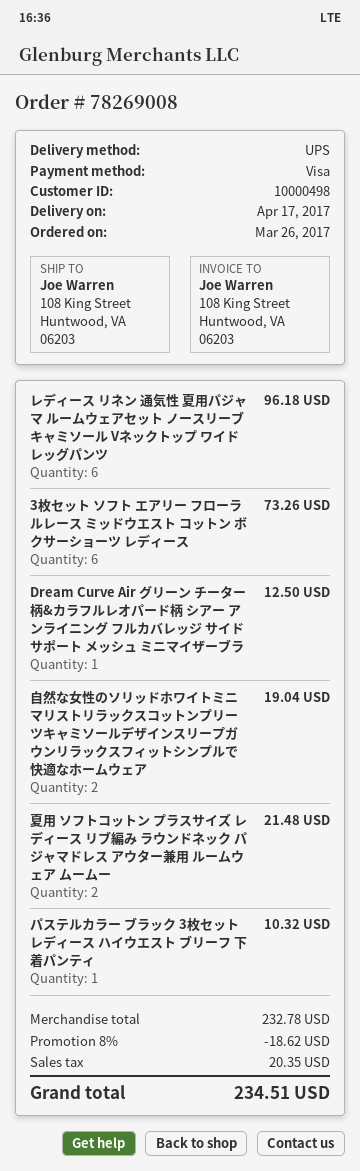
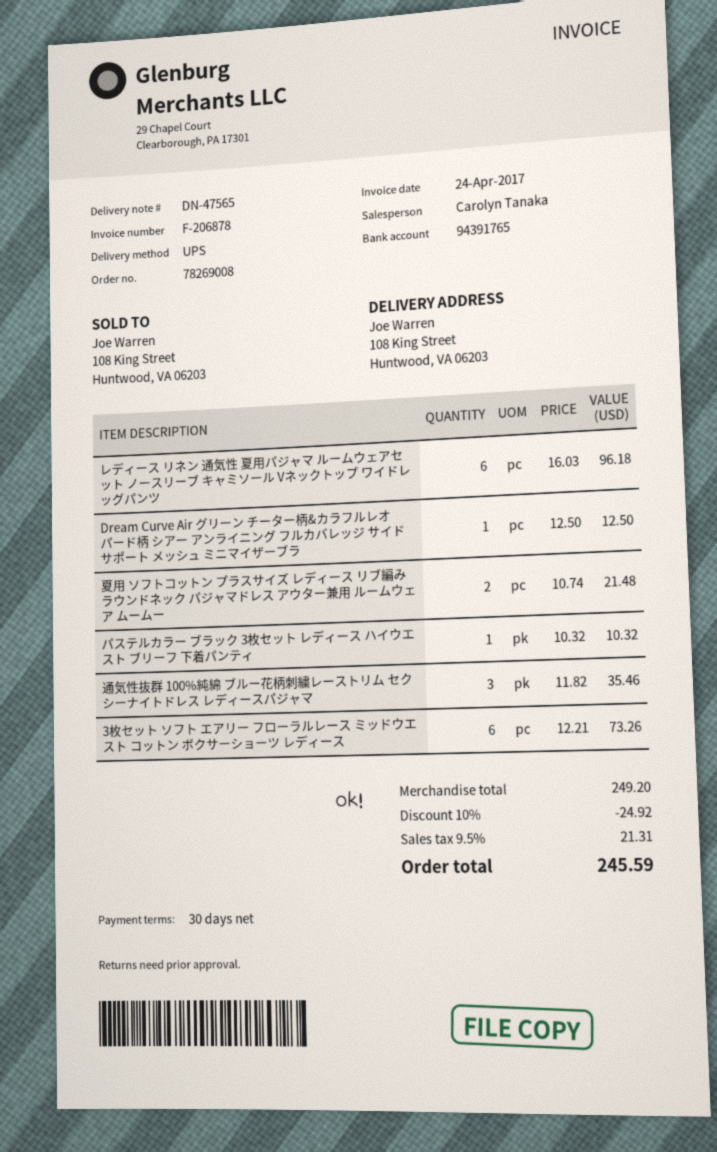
自然な女性のソリッドホワイトミニマリストリラックスコットンプリーツキャミソールデザインスリープガウンリラックスフィットシンプルで快適なホームウェア: 2 for 19.04 -> none
通気性抜群 100%純綿 ブルー花柄刺繍レーストリム セクシーナイトドレス レディースパジャマ: none -> 3 for 35.46
subtotal: 232.78 -> 249.20
discount: 8% = 18.62 -> 10% = 24.92
tax: 20.35 -> 21.31
total: 234.51 -> 245.59

